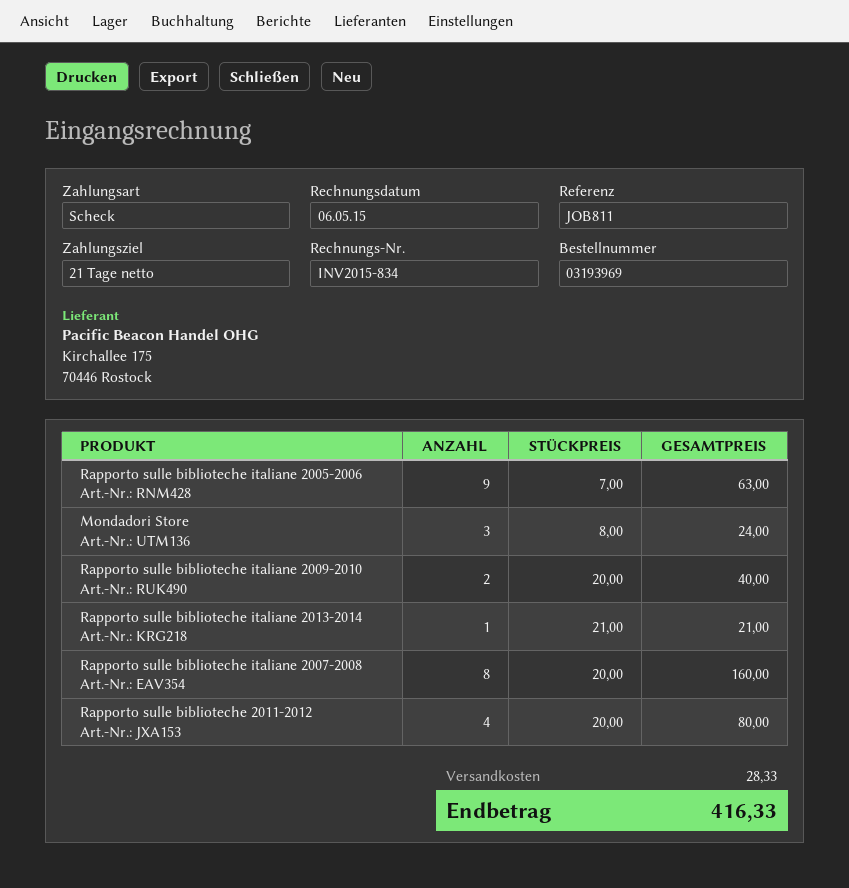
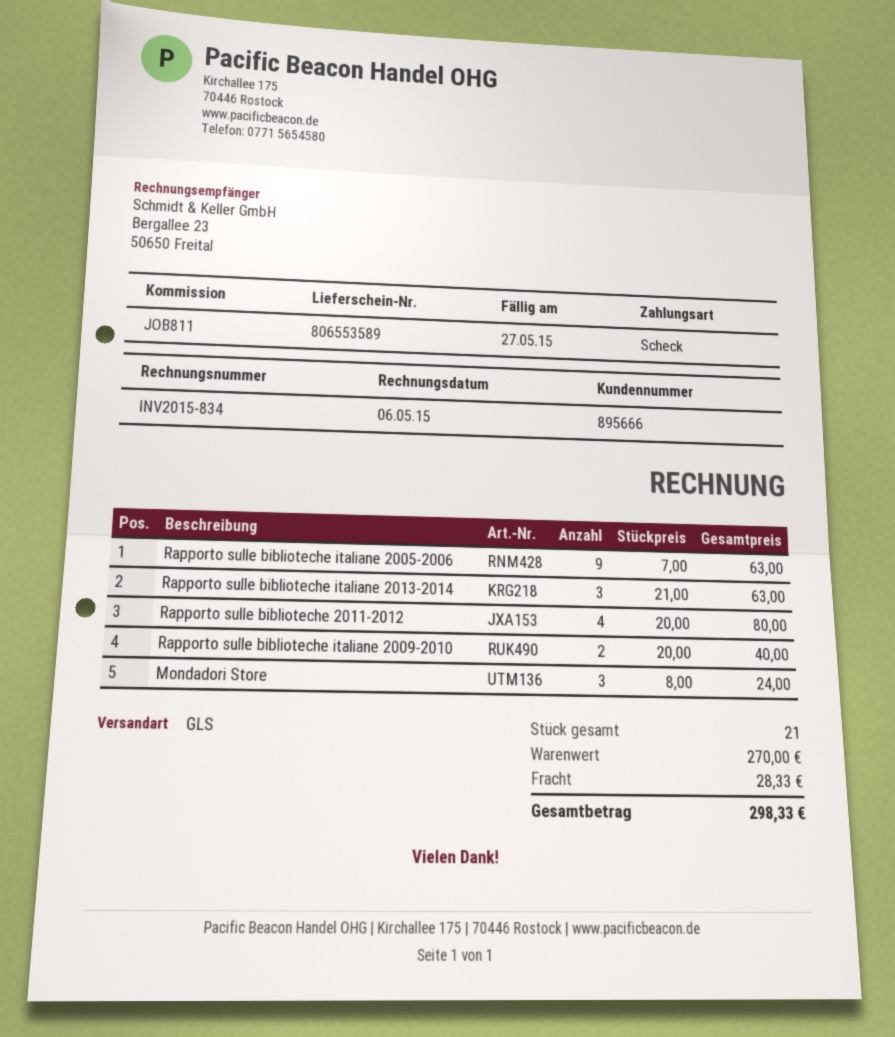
Rapporto sulle biblioteche italiane 2013-2014: 1 x 21.00 = 21.00 -> 3 x 21.00 = 63.00
Rapporto sulle biblioteche italiane 2007-2008: 8 x 20.00 = 160.00 -> none
total: 416.33 -> 298.33

